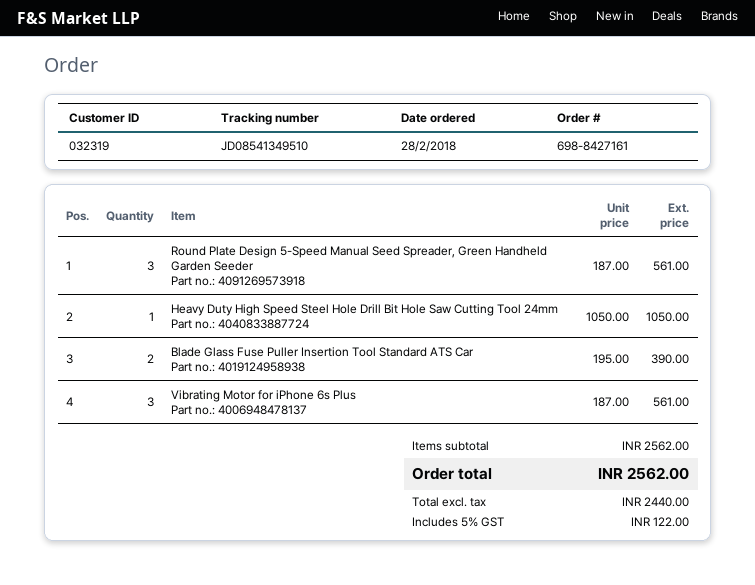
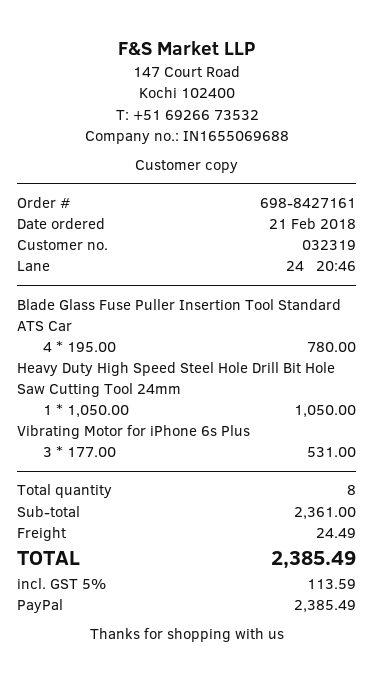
order date: 2018-02-28 -> 2018-02-21
Round Plate Design 5-Speed Manual Seed Spreader, Green Handheld Garden Seeder: 3 x 187.00 = 561.00 -> none
Blade Glass Fuse Puller Insertion Tool Standard ATS Car: 2 x 195.00 = 390.00 -> 4 x 195.00 = 780.00
Vibrating Motor for iPhone 6s Plus: 3 x 187.00 = 561.00 -> 3 x 177.00 = 531.00
subtotal: 2562.00 -> 2361.00
shipping: none -> 24.49
tax: 5% = 122.00 -> 5% = 113.59
total: 2562.00 -> 2385.49

